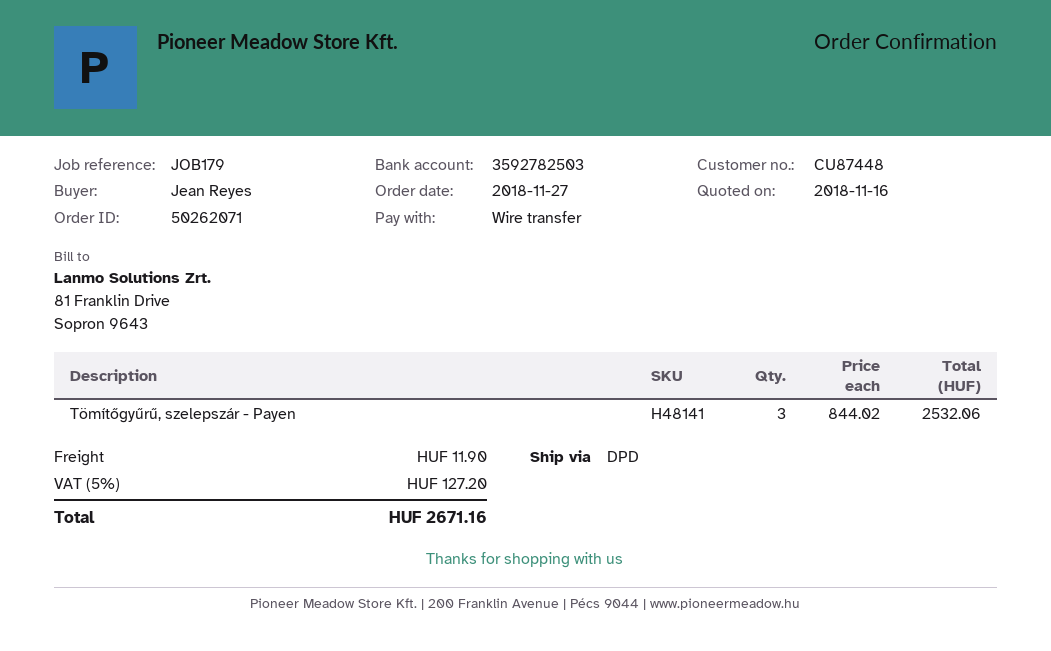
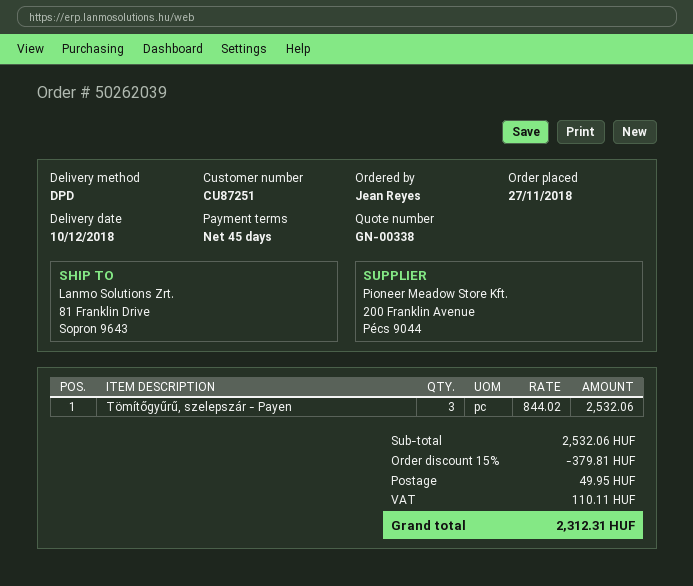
order number: 50262071 -> 50262039
customer number: CU87448 -> CU87251
discount: none -> 15% = 379.81
shipping: 11.90 -> 49.95
tax: 127.20 -> 110.11
total: 2671.16 -> 2312.31

